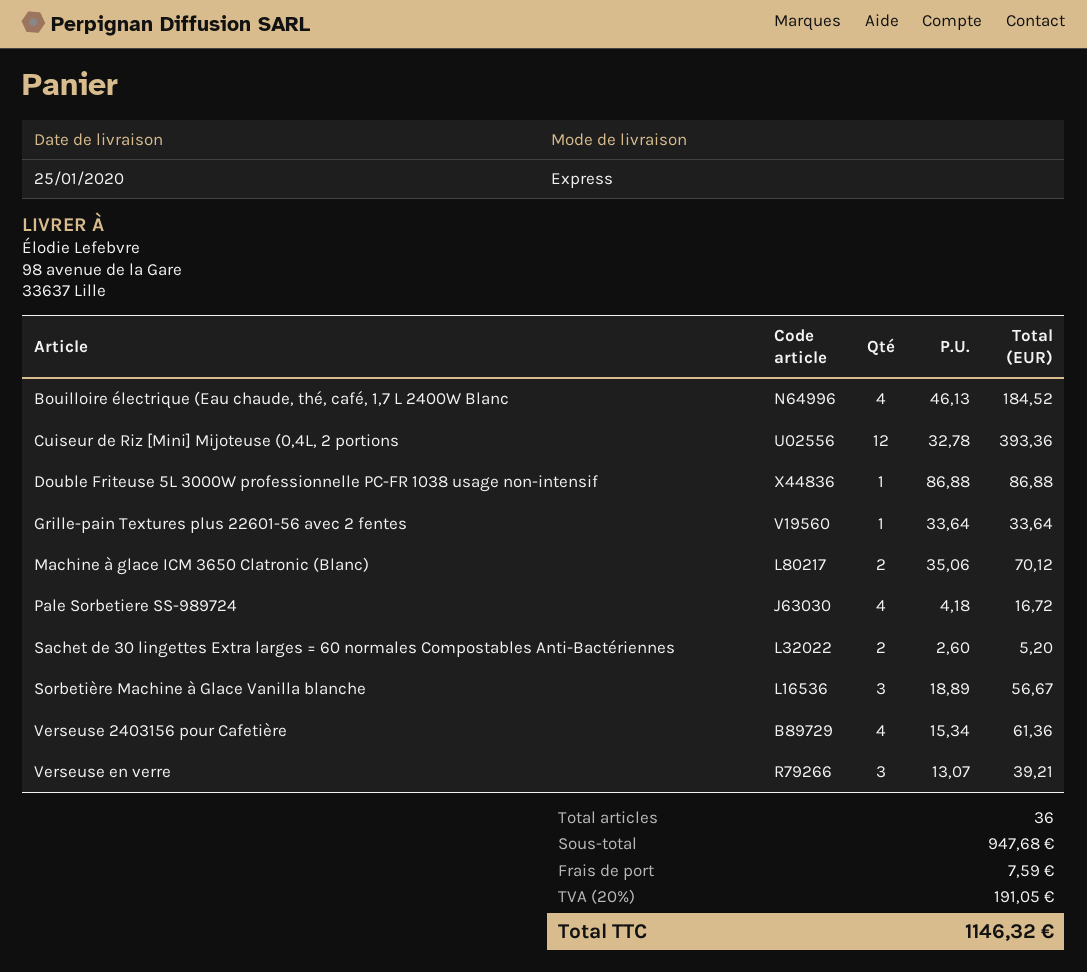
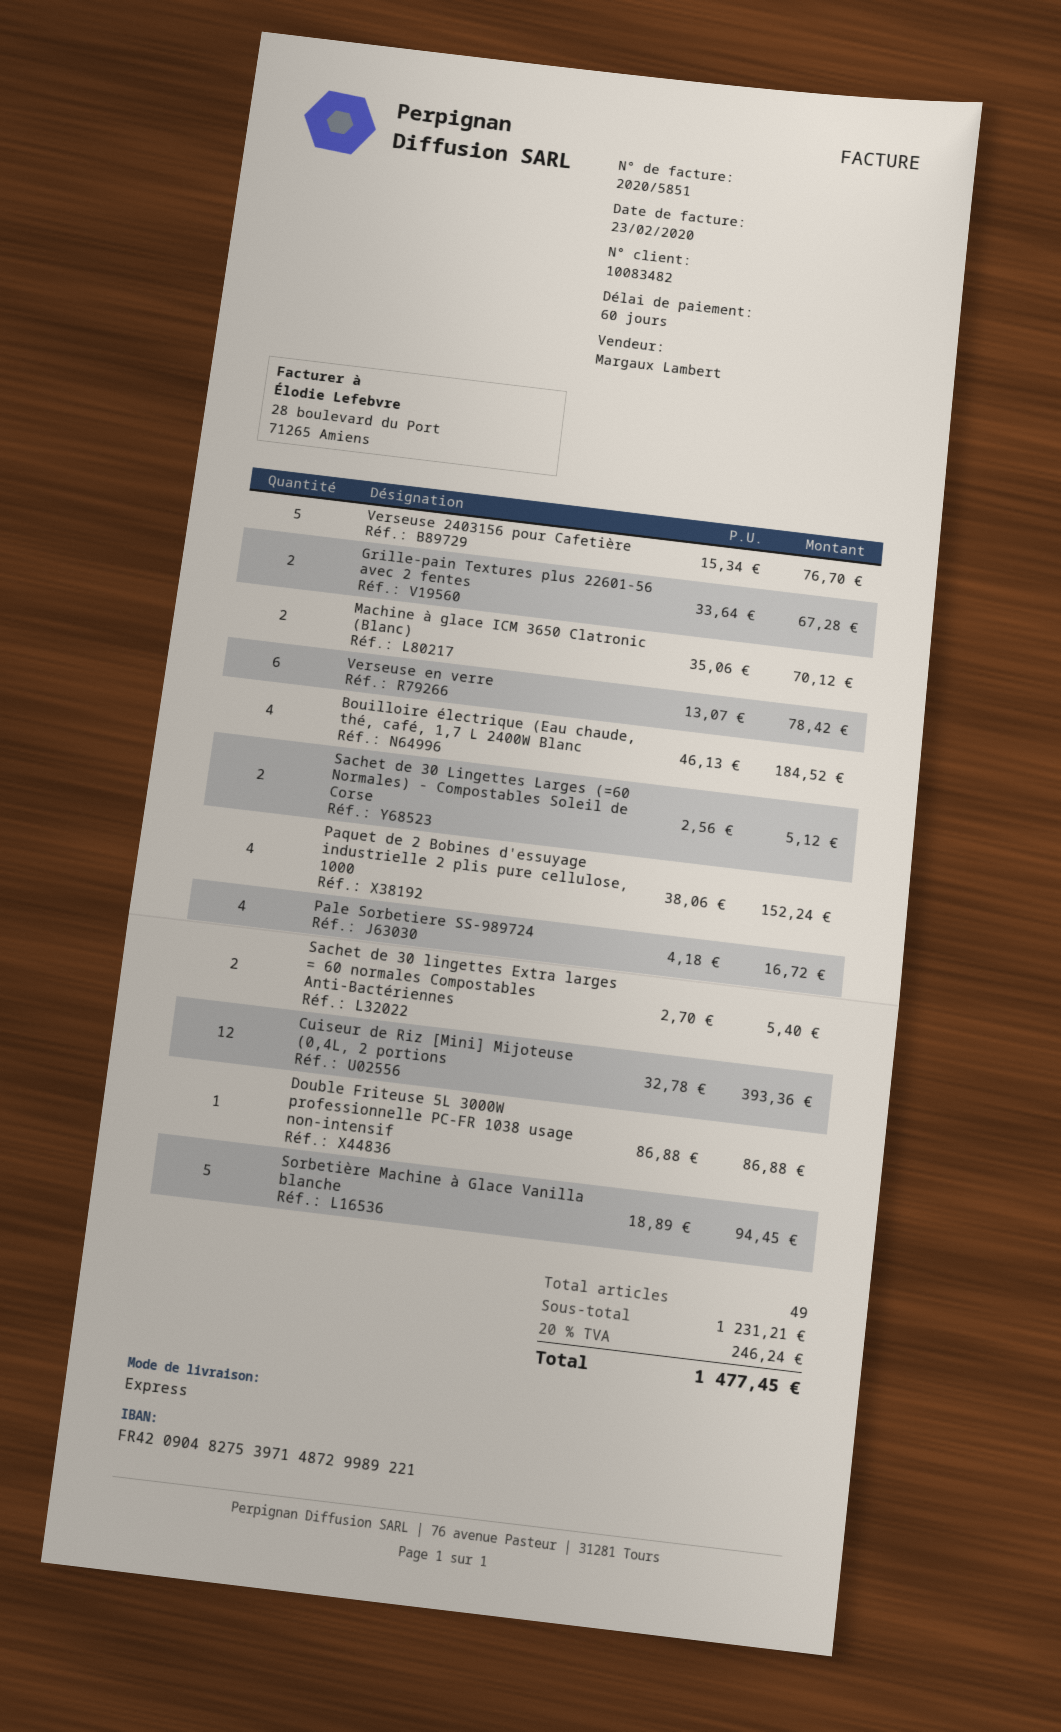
Grille-pain Textures plus 22601-56 avec 2 fentes: 1 x 33.64 = 33.64 -> 2 x 33.64 = 67.28
Sachet de 30 lingettes Extra larges = 60 normales Compostables Anti-Bactériennes: 2 x 2.60 = 5.20 -> 2 x 2.70 = 5.40
Sorbetière Machine à Glace Vanilla blanche: 3 x 18.89 = 56.67 -> 5 x 18.89 = 94.45
Verseuse 2403156 pour Cafetière: 4 x 15.34 = 61.36 -> 5 x 15.34 = 76.70
Verseuse en verre: 3 x 13.07 = 39.21 -> 6 x 13.07 = 78.42
Sachet de 30 Lingettes Larges (=60 Normales) - Compostables Soleil de Corse: none -> 2 x 2.56 = 5.12
Paquet de 2 Bobines d'essuyage industrielle 2 plis pure cellulose, 1000: none -> 4 x 38.06 = 152.24
total quantity: 36 -> 49
subtotal: 947.68 -> 1231.21
shipping: 7.59 -> none
tax: 20% = 191.05 -> 20% = 246.24
total: 1146.32 -> 1477.45

